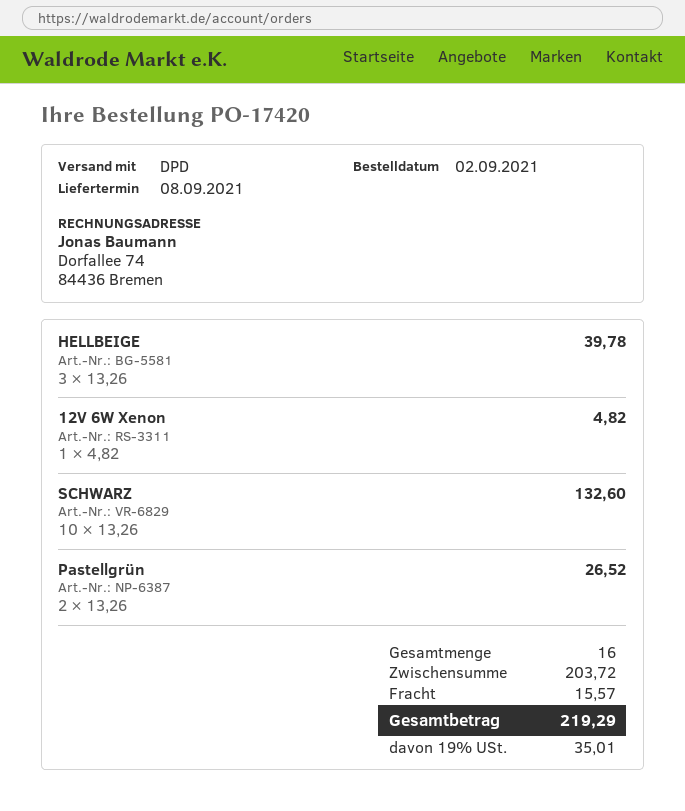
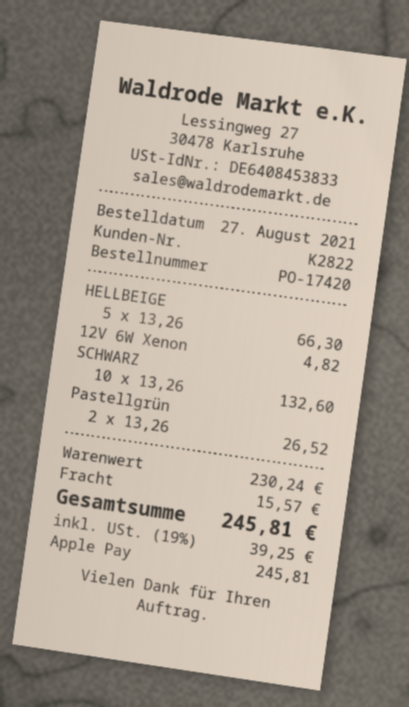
order date: 2021-09-02 -> 2021-08-27
HELLBEIGE: 3 x 13.26 = 39.78 -> 5 x 13.26 = 66.30
subtotal: 203.72 -> 230.24
tax: 19% = 35.01 -> 19% = 39.25
total: 219.29 -> 245.81

